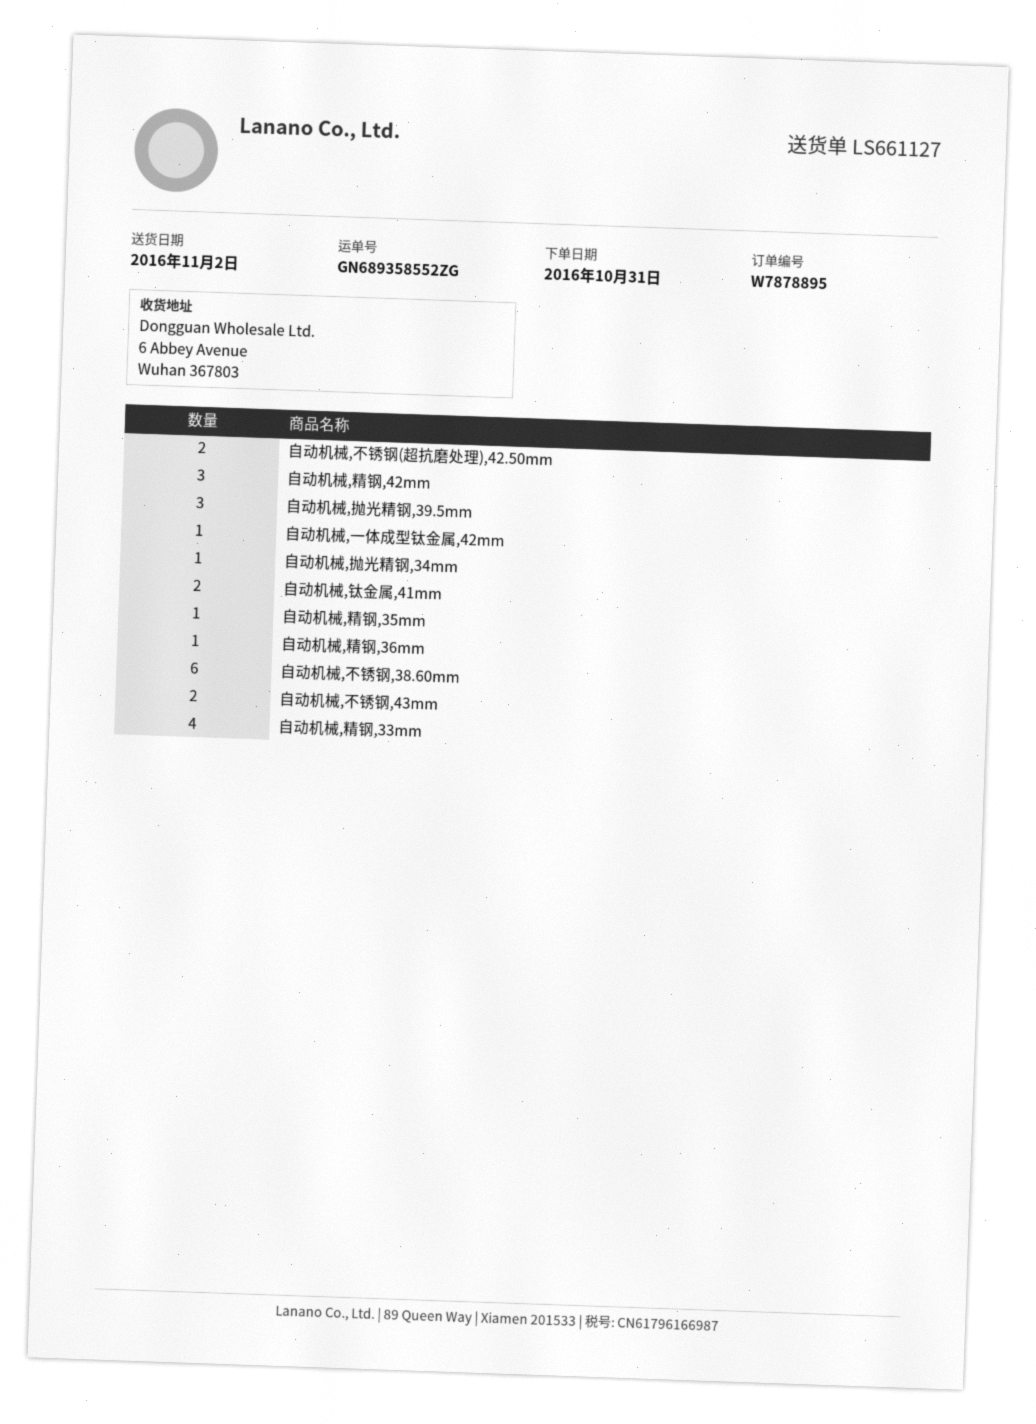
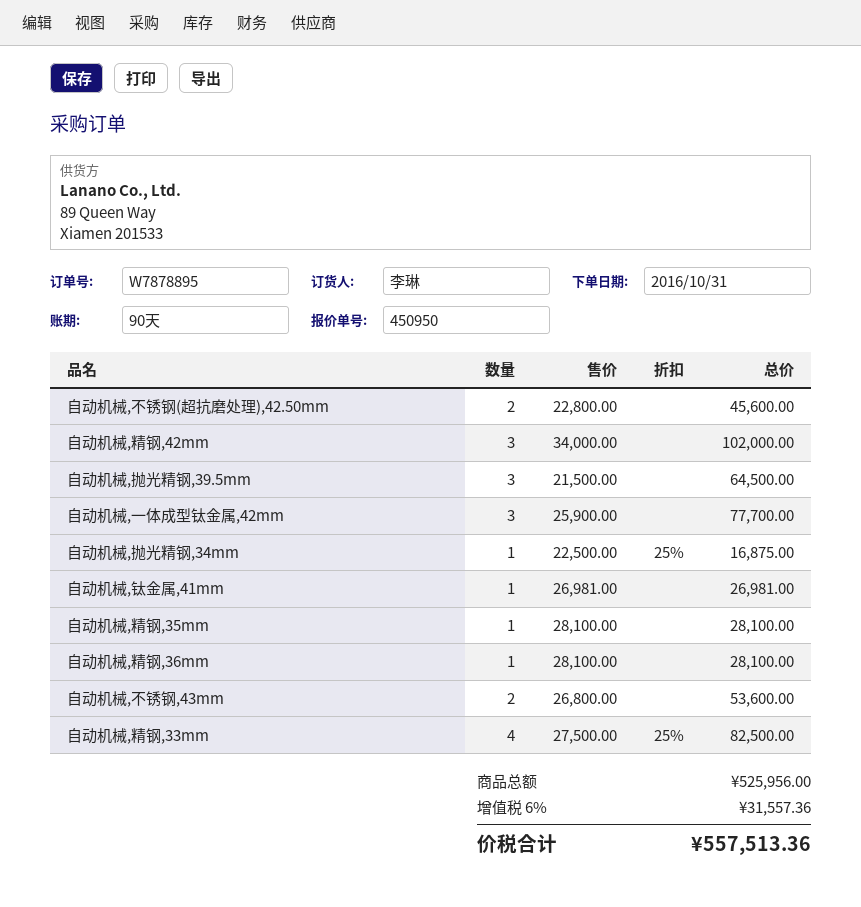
自动机械,一体成型钛金属,42mm: 1 -> 3
自动机械,钛金属,41mm: 2 -> 1
自动机械,不锈钢,38.60mm: 6 -> none

